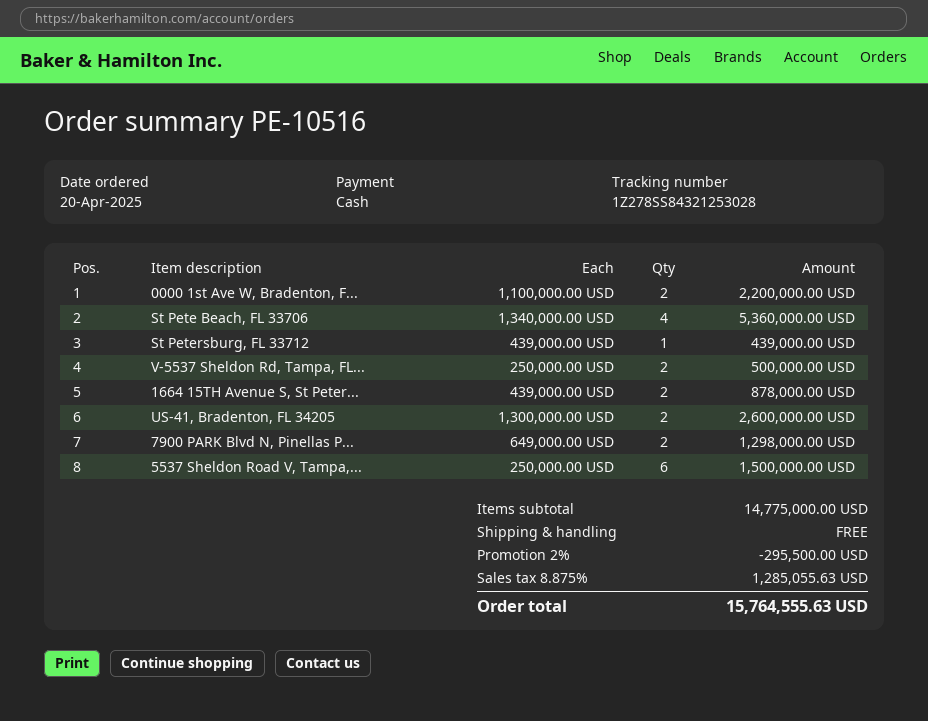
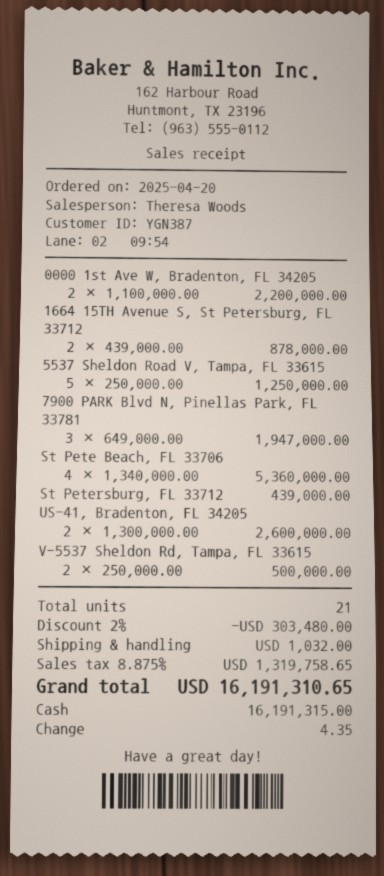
7900 PARK Blvd N, Pinellas P...: 2 x 649000.00 = 1298000.00 -> 3 x 649000.00 = 1947000.00
5537 Sheldon Road V, Tampa,...: 6 x 250000.00 = 1500000.00 -> 5 x 250000.00 = 1250000.00
discount: 2% = 295500.00 -> 2% = 303480.00
shipping: 0.00 -> 1032.00
tax: 8.875% = 1285055.63 -> 8.875% = 1319758.65
total: 15764555.63 -> 16191310.65

